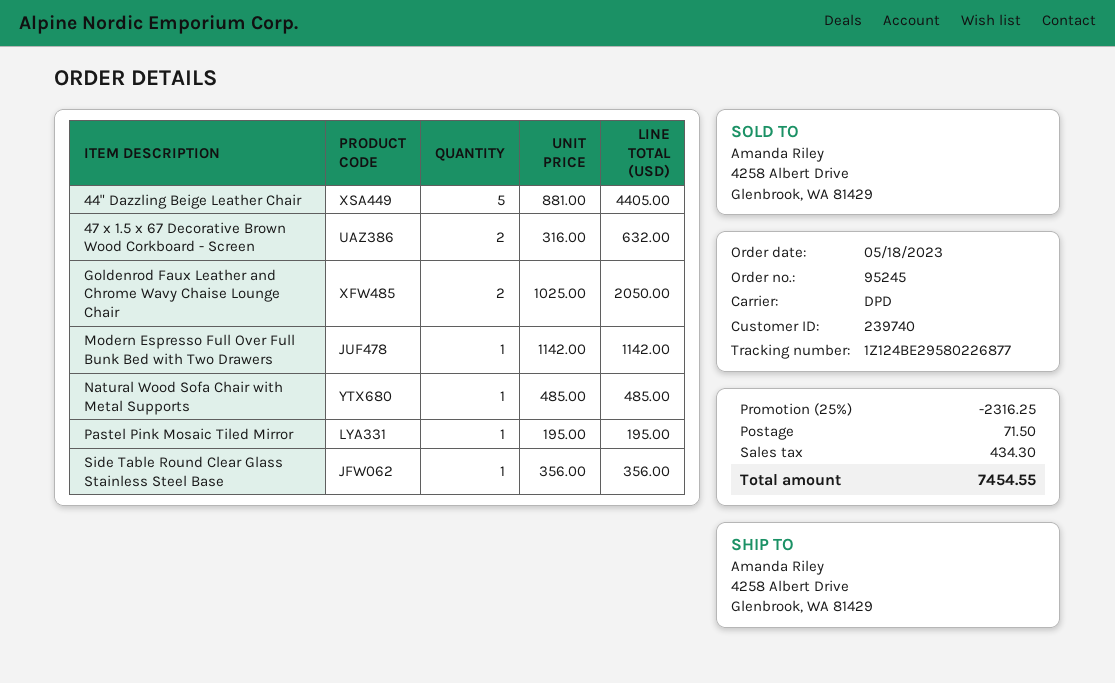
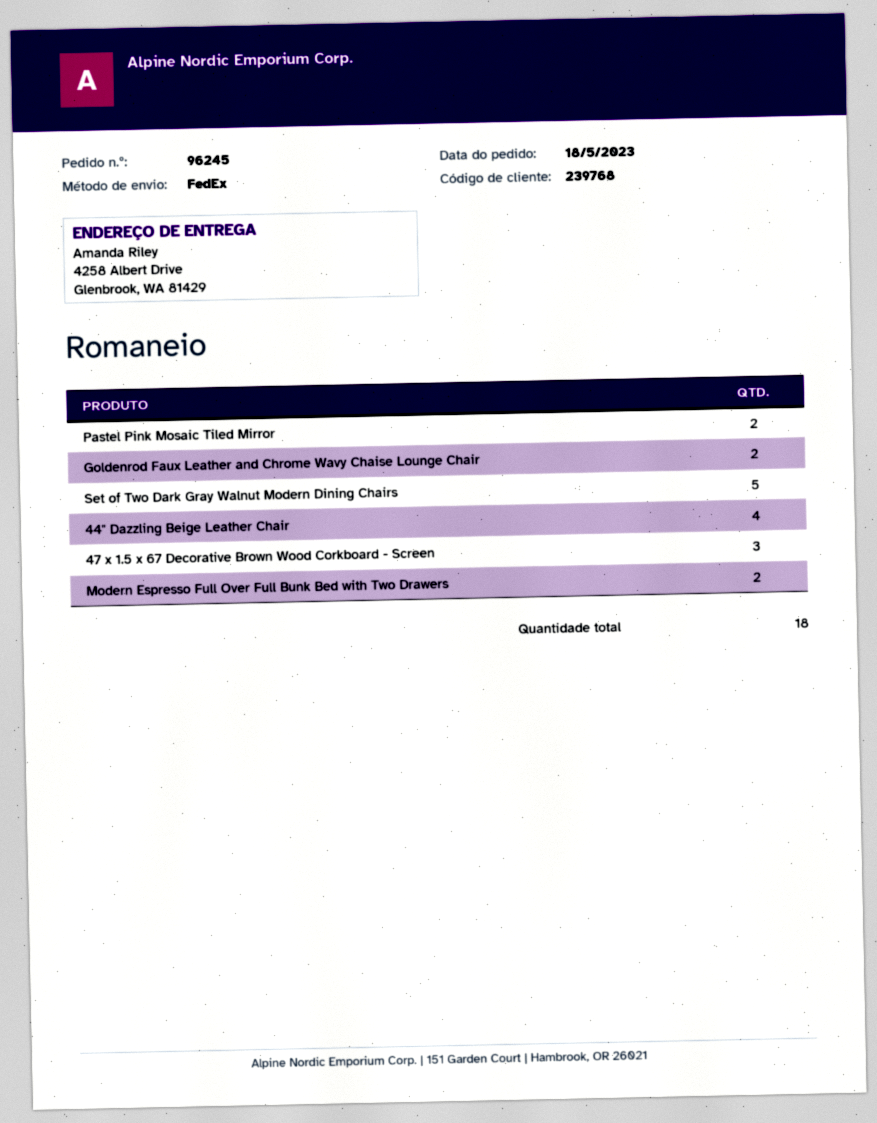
order number: 95245 -> 96245
customer number: 239740 -> 239768
shipping method: DPD -> FedEx
44" Dazzling Beige Leather Chair: 5 -> 4
47 x 1.5 x 67 Decorative Brown Wood Corkboard - Screen: 2 -> 3
Modern Espresso Full Over Full Bunk Bed with Two Drawers: 1 -> 2
Natural Wood Sofa Chair with Metal Supports: 1 -> none
Pastel Pink Mosaic Tiled Mirror: 1 -> 2
Side Table Round Clear Glass Stainless Steel Base: 1 -> none
Set of Two Dark Gray Walnut Modern Dining Chairs: none -> 5

